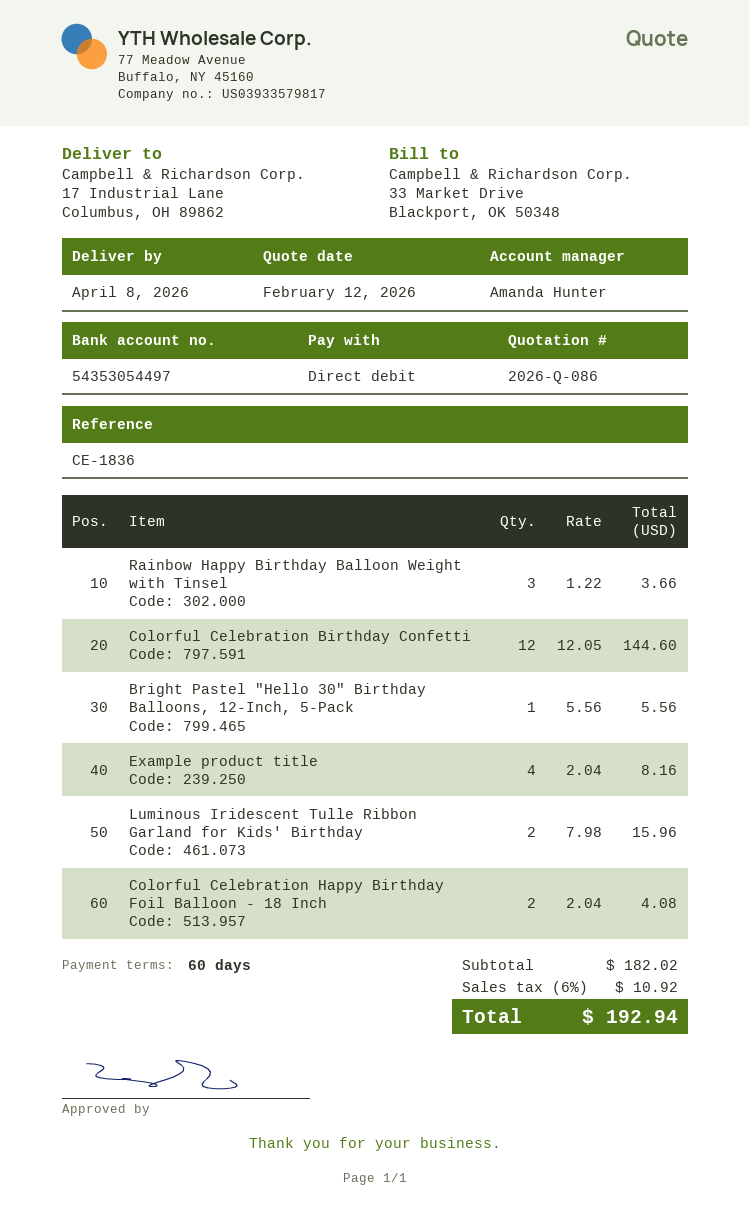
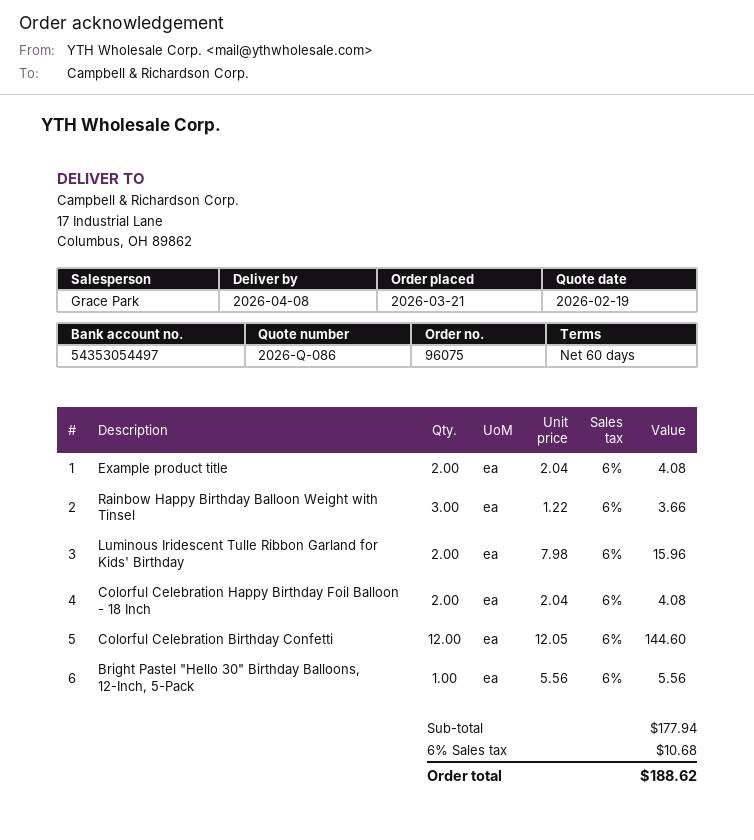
quote date: 2026-02-12 -> 2026-02-19
sales rep: Amanda Hunter -> Grace Park
Example product title: 4 x 2.04 = 8.16 -> 2 x 2.04 = 4.08
subtotal: 182.02 -> 177.94
tax: 6% = 10.92 -> 6% = 10.68
total: 192.94 -> 188.62

